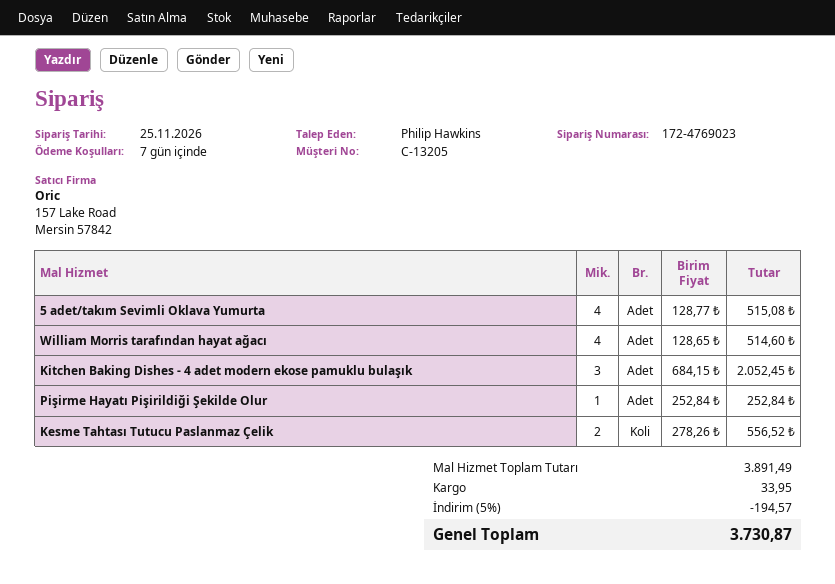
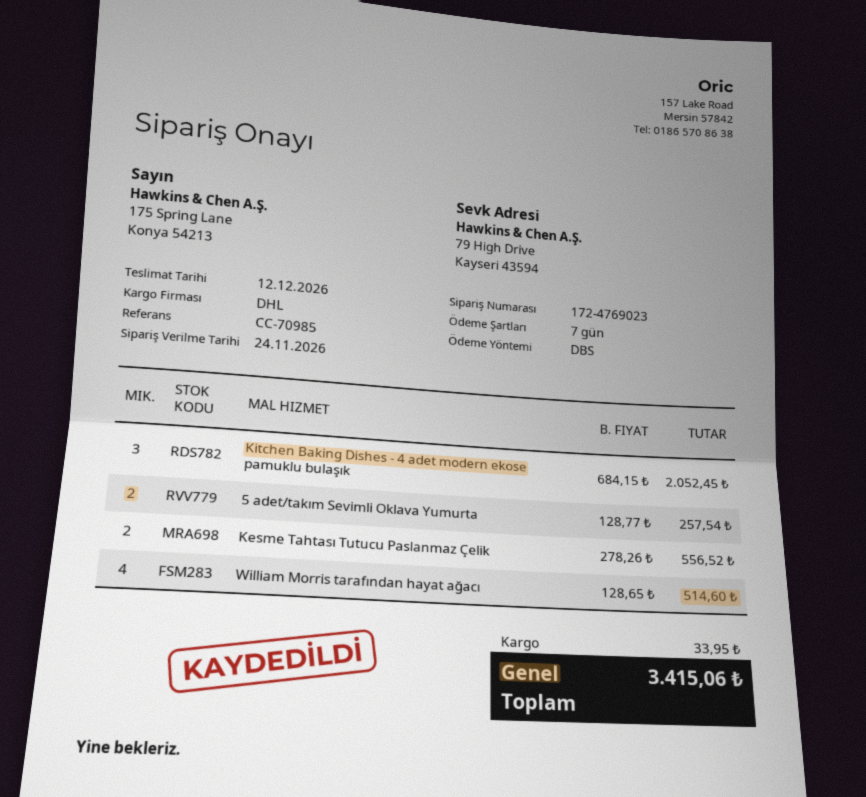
order date: 2026-11-25 -> 2026-11-24
5 adet/takım Sevimli Oklava Yumurta: 4 x 128.77 = 515.08 -> 2 x 128.77 = 257.54
Pişirme Hayatı Pişirildiği Şekilde Olur: 1 x 252.84 = 252.84 -> none
discount: 5% = 194.57 -> none
total: 3730.87 -> 3415.06

